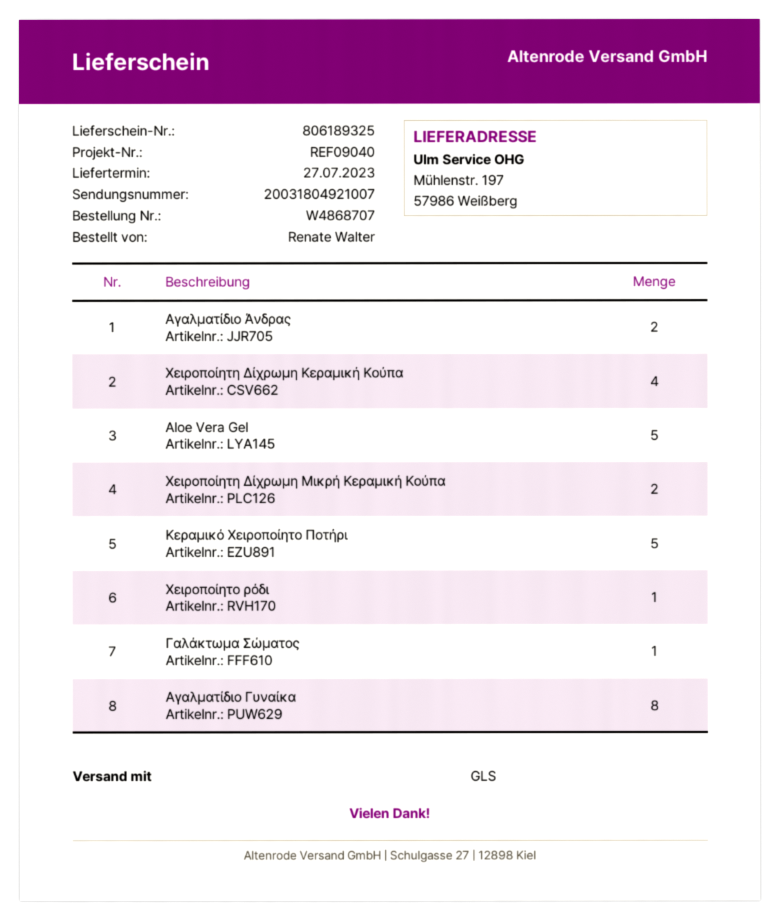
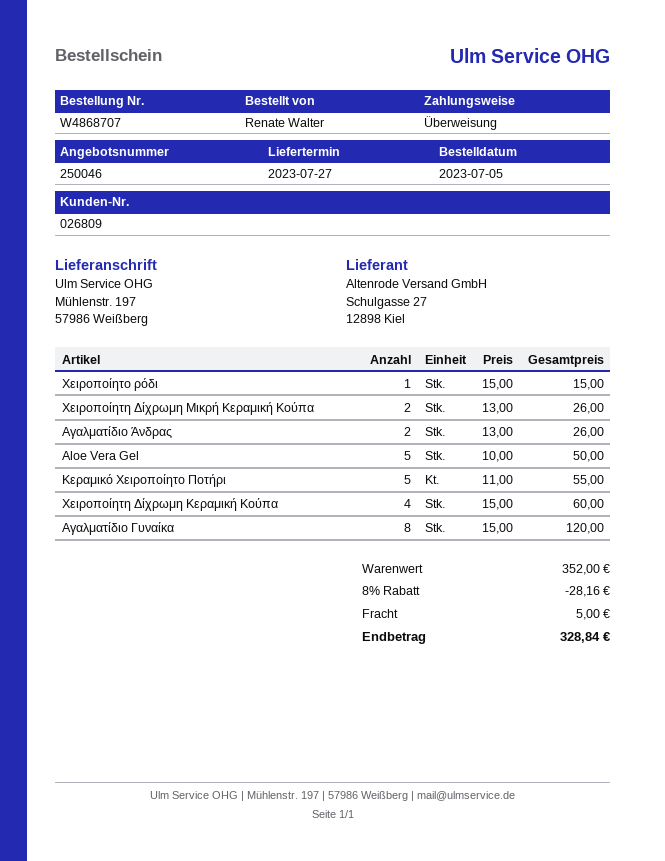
Γαλάκτωμα Σώματος: 1 -> none

